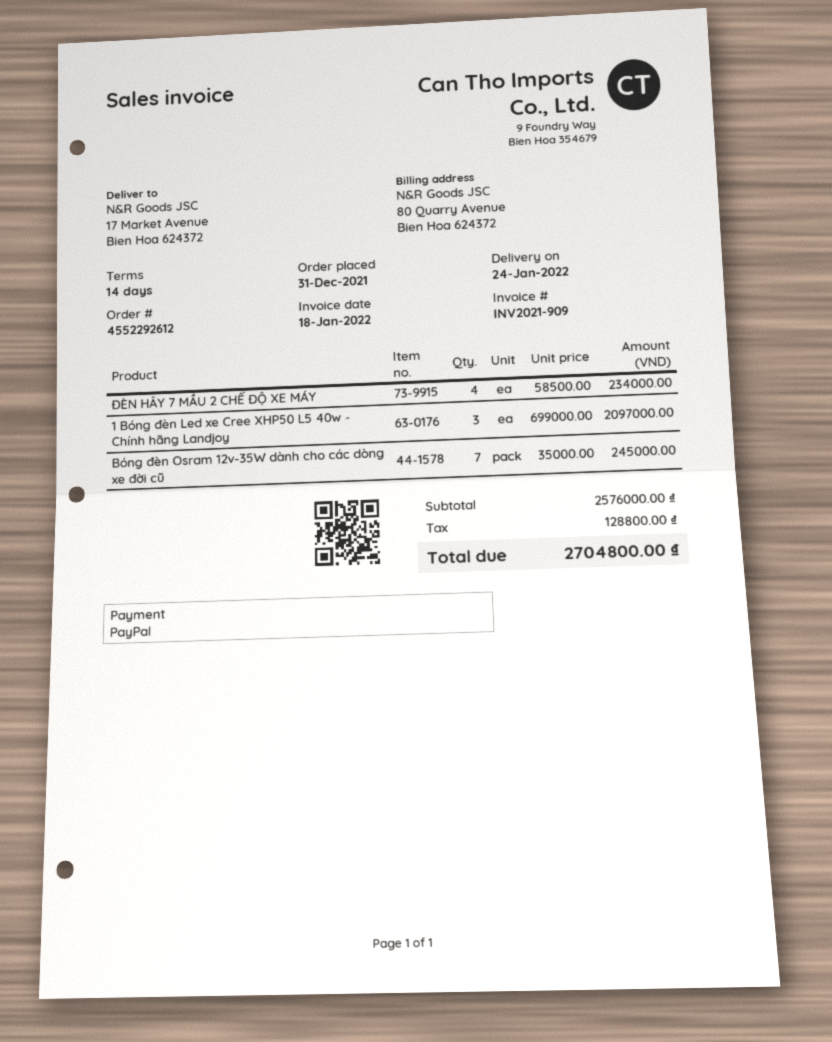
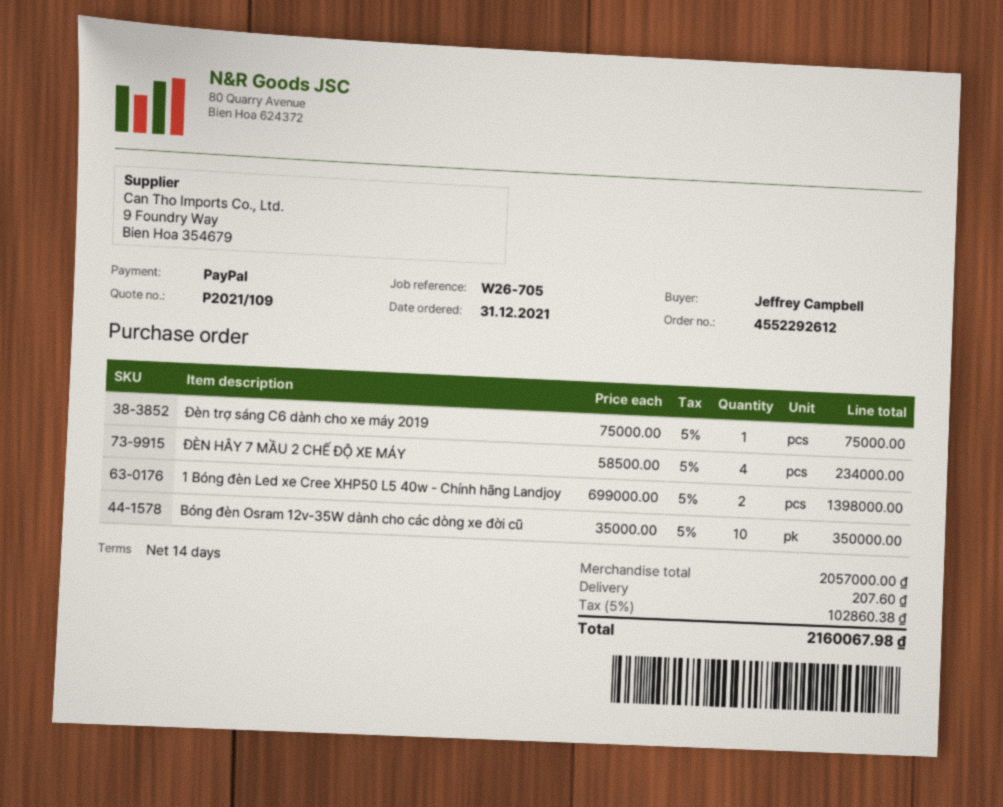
1 Bóng đèn Led xe Cree XHP50 L5 40w - Chính hãng Landjoy: 3 x 699000.00 = 2097000.00 -> 2 x 699000.00 = 1398000.00
Bóng đèn Osram 12v-35W dành cho các dòng xe đời cũ: 7 x 35000.00 = 245000.00 -> 10 x 35000.00 = 350000.00
Đèn trợ sáng C6 dành cho xe máy 2019: none -> 1 x 75000.00 = 75000.00
subtotal: 2576000.00 -> 2057000.00
shipping: none -> 207.60
tax: 128800.00 -> 102860.38
total: 2704800.00 -> 2160067.98

